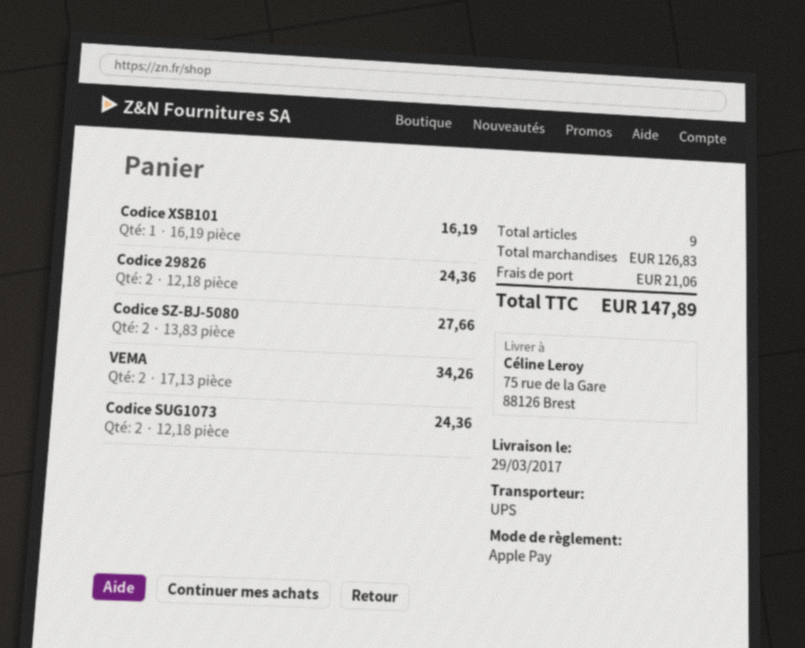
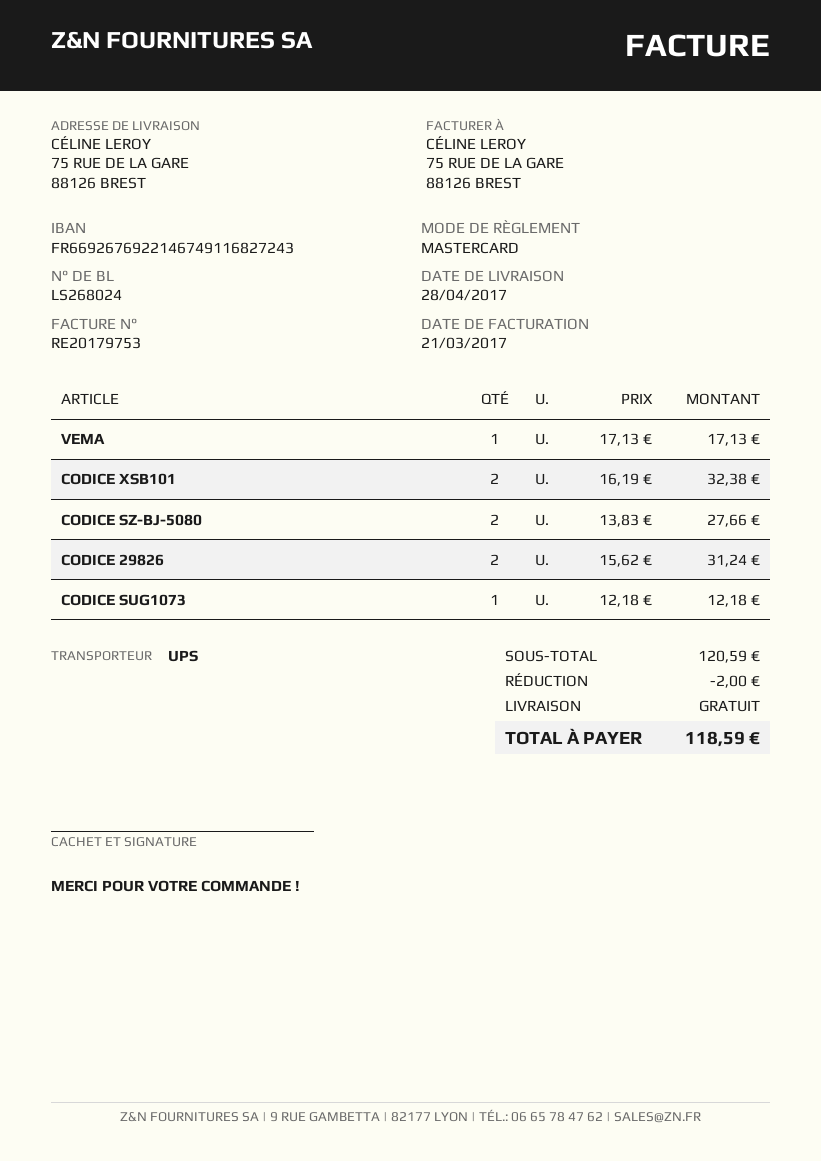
delivery date: 2017-03-29 -> 2017-04-28
payment method: Apple Pay -> Mastercard
Codice XSB101: 1 x 16.19 = 16.19 -> 2 x 16.19 = 32.38
Codice 29826: 2 x 12.18 = 24.36 -> 2 x 15.62 = 31.24
VEMA: 2 x 17.13 = 34.26 -> 1 x 17.13 = 17.13
Codice SUG1073: 2 x 12.18 = 24.36 -> 1 x 12.18 = 12.18
subtotal: 126.83 -> 120.59
discount: none -> 2.00
shipping: 21.06 -> 0.00
total: 147.89 -> 118.59

